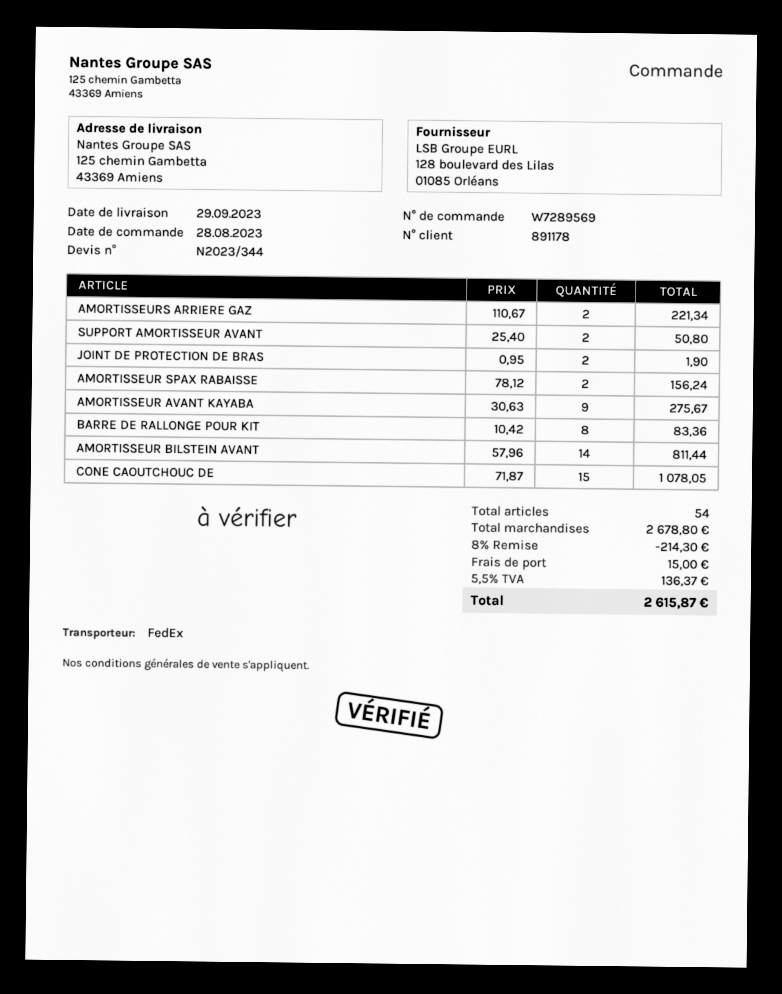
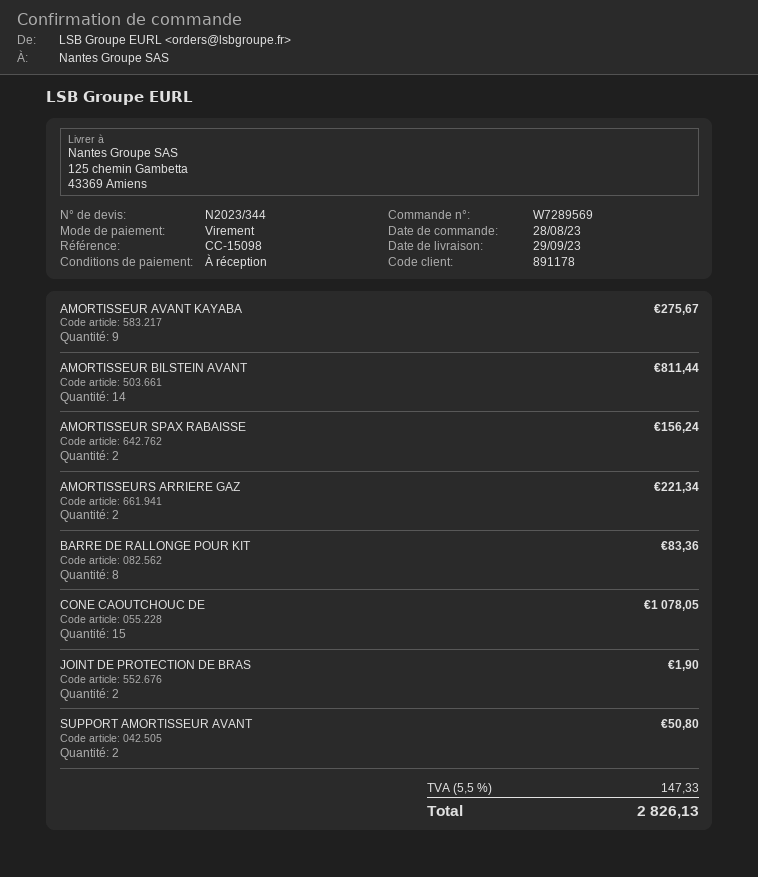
discount: 8% = 214.30 -> none
shipping: 15.00 -> none
tax: 5.5% = 136.37 -> 5.5% = 147.33
total: 2615.87 -> 2826.13

